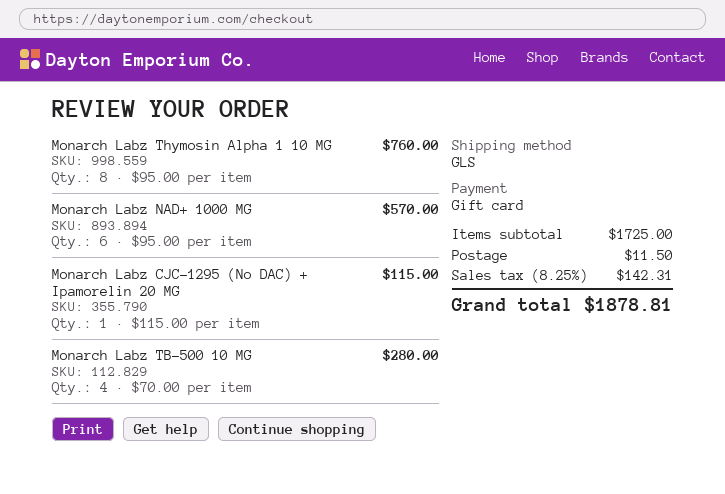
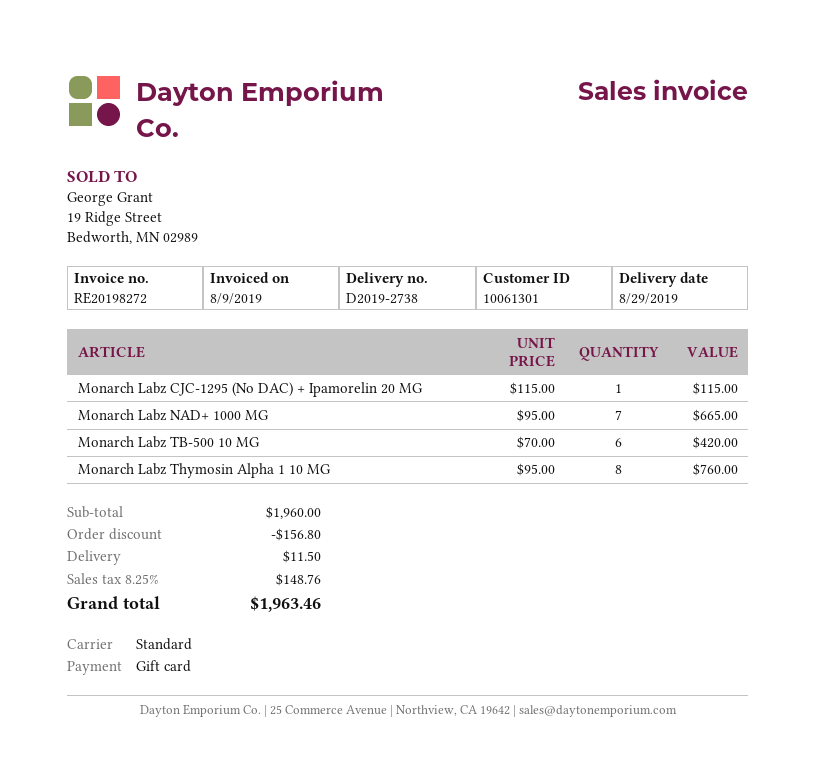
shipping method: GLS -> standard
Monarch Labz NAD+ 1000 MG: 6 x 95.00 = 570.00 -> 7 x 95.00 = 665.00
Monarch Labz TB-500 10 MG: 4 x 70.00 = 280.00 -> 6 x 70.00 = 420.00
subtotal: 1725.00 -> 1960.00
discount: none -> 156.80
tax: 8.25% = 142.31 -> 8.25% = 148.76
total: 1878.81 -> 1963.46

